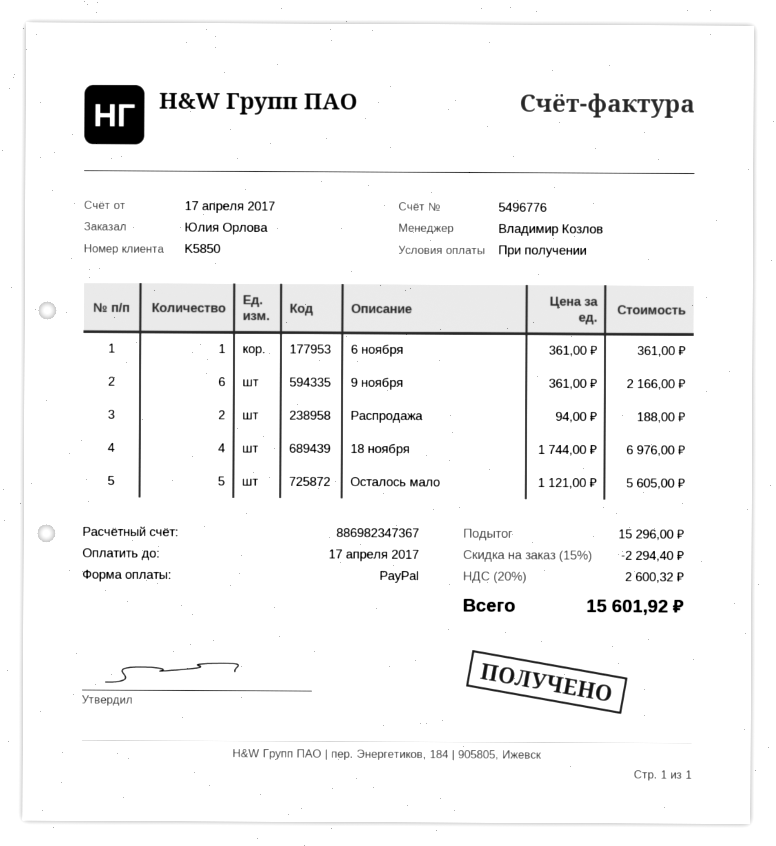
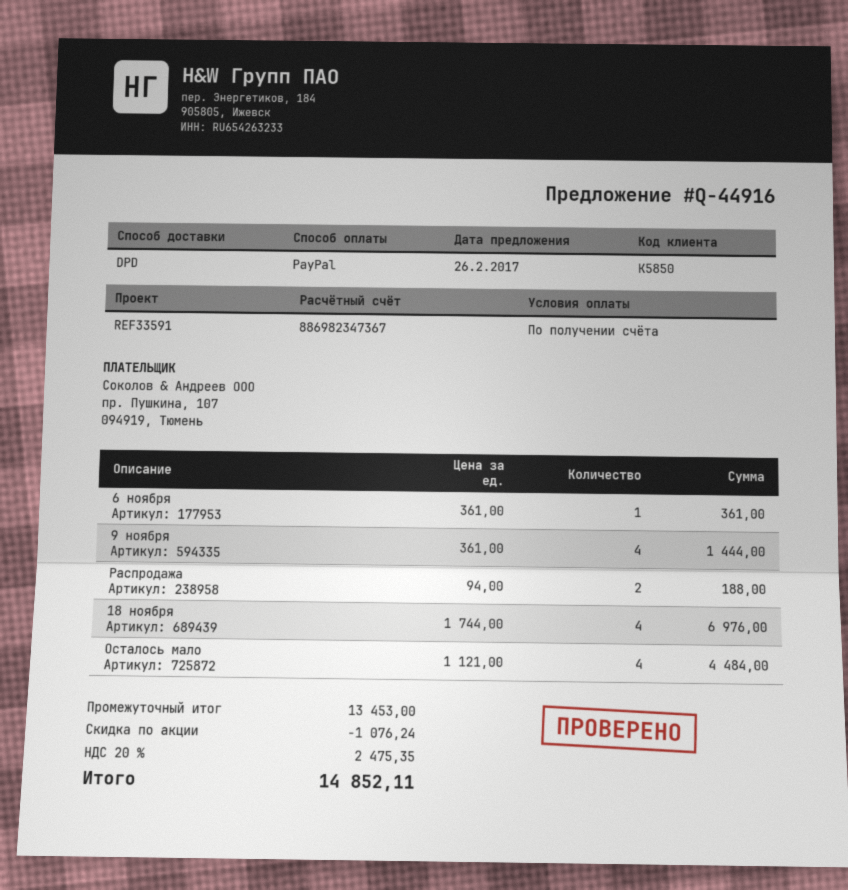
9 ноября: 6 x 361.00 = 2166.00 -> 4 x 361.00 = 1444.00
Осталось мало: 5 x 1121.00 = 5605.00 -> 4 x 1121.00 = 4484.00
subtotal: 15296.00 -> 13453.00
discount: 2294.40 -> 1076.24
tax: 20% = 2600.32 -> 20% = 2475.35
total: 15601.92 -> 14852.11

